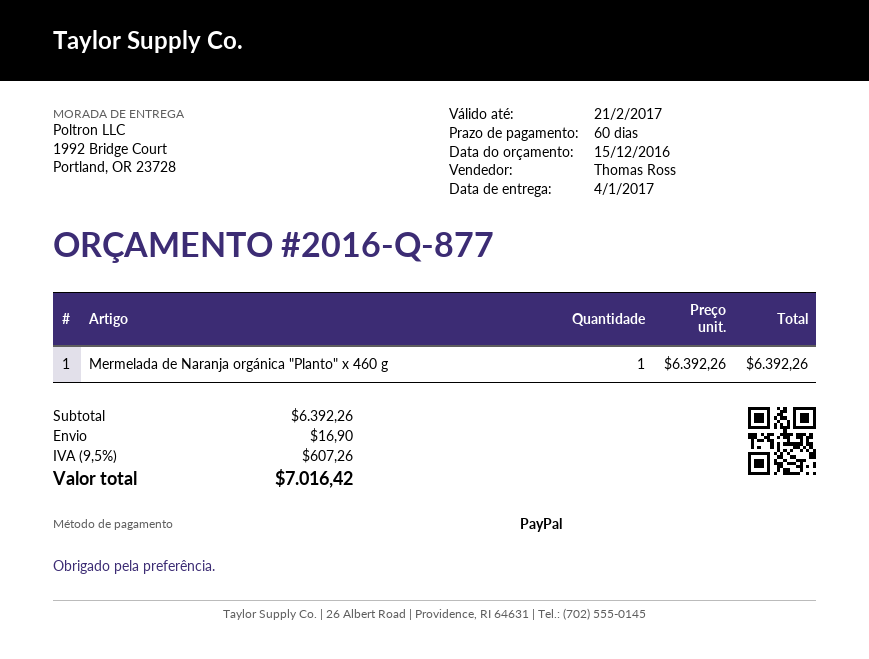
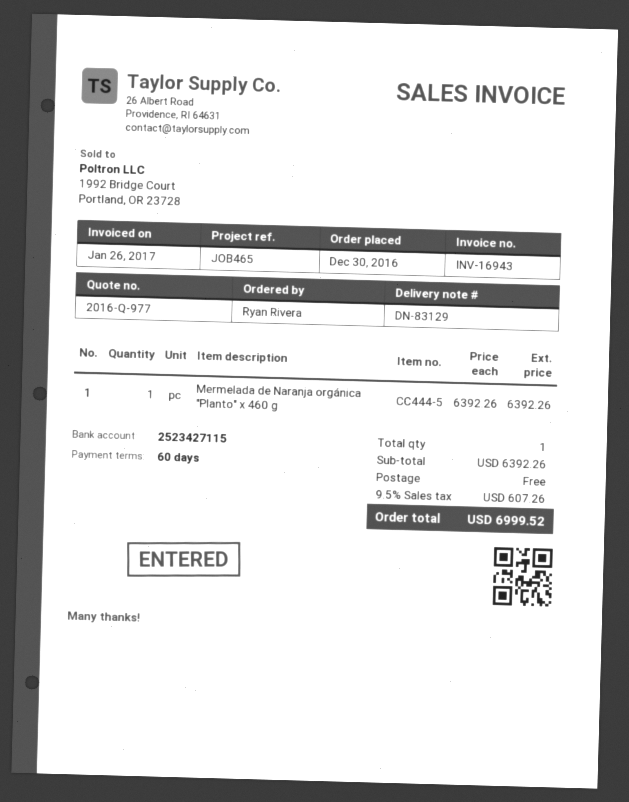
quote number: 2016-Q-877 -> 2016-Q-977
shipping: 16.90 -> 0.00
total: 7016.42 -> 6999.52

